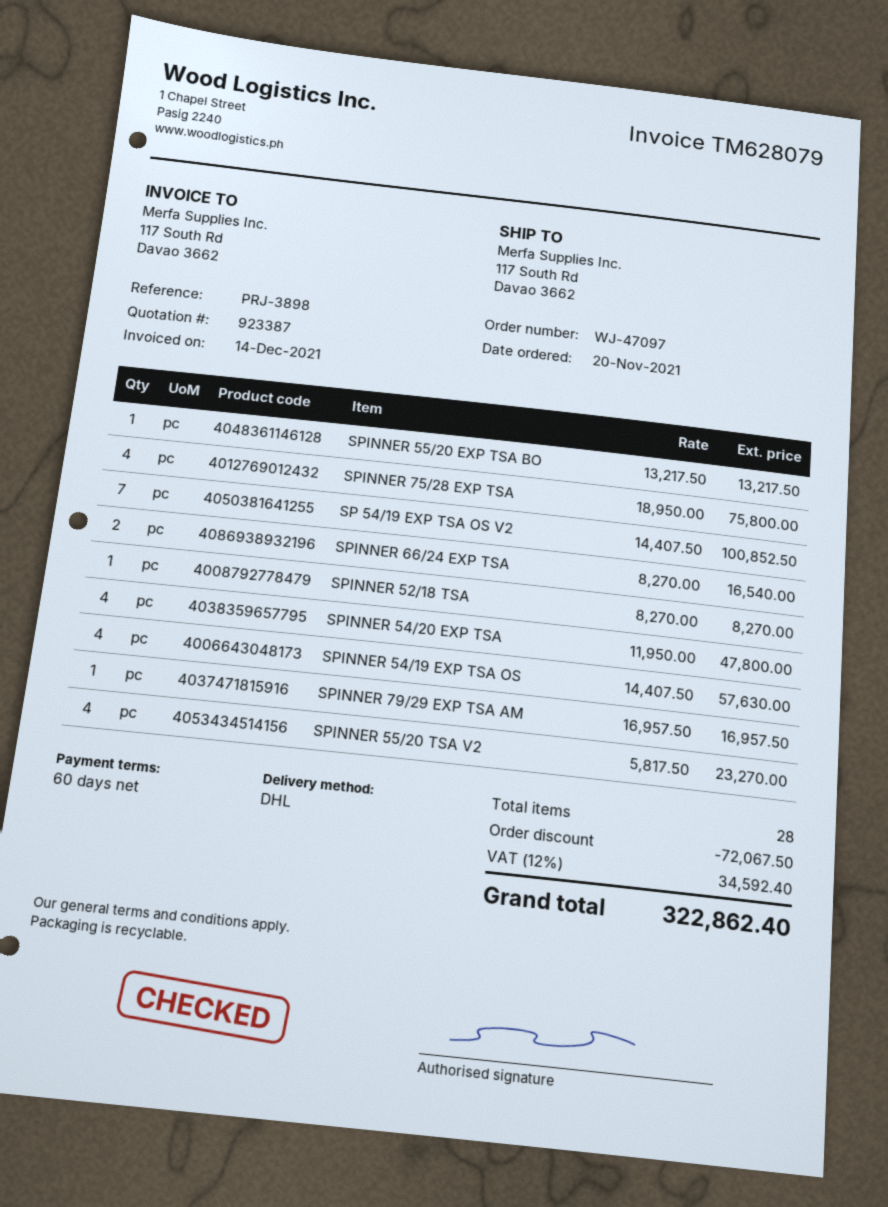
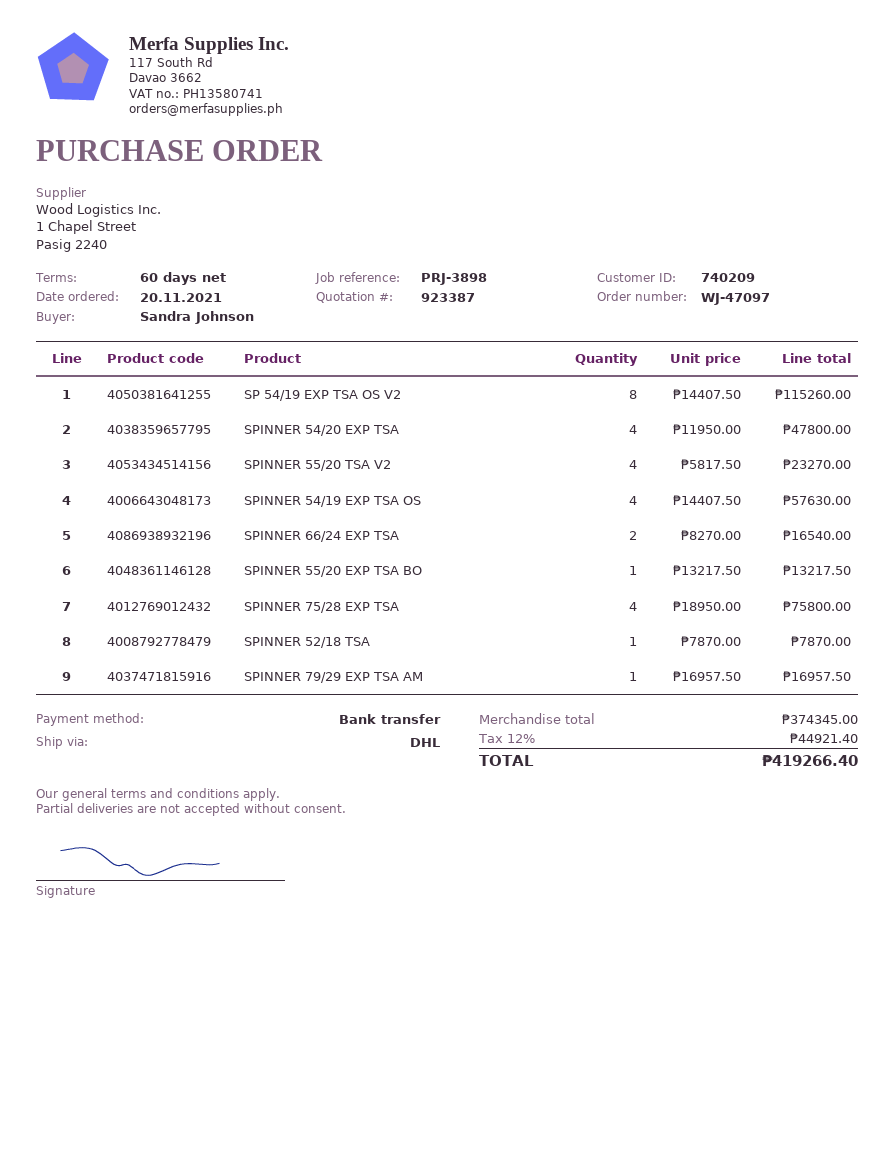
SP 54/19 EXP TSA OS V2: 7 x 14407.50 = 100852.50 -> 8 x 14407.50 = 115260.00
SPINNER 52/18 TSA: 1 x 8270.00 = 8270.00 -> 1 x 7870.00 = 7870.00
discount: 72067.50 -> none
tax: 12% = 34592.40 -> 12% = 44921.40
total: 322862.40 -> 419266.40

